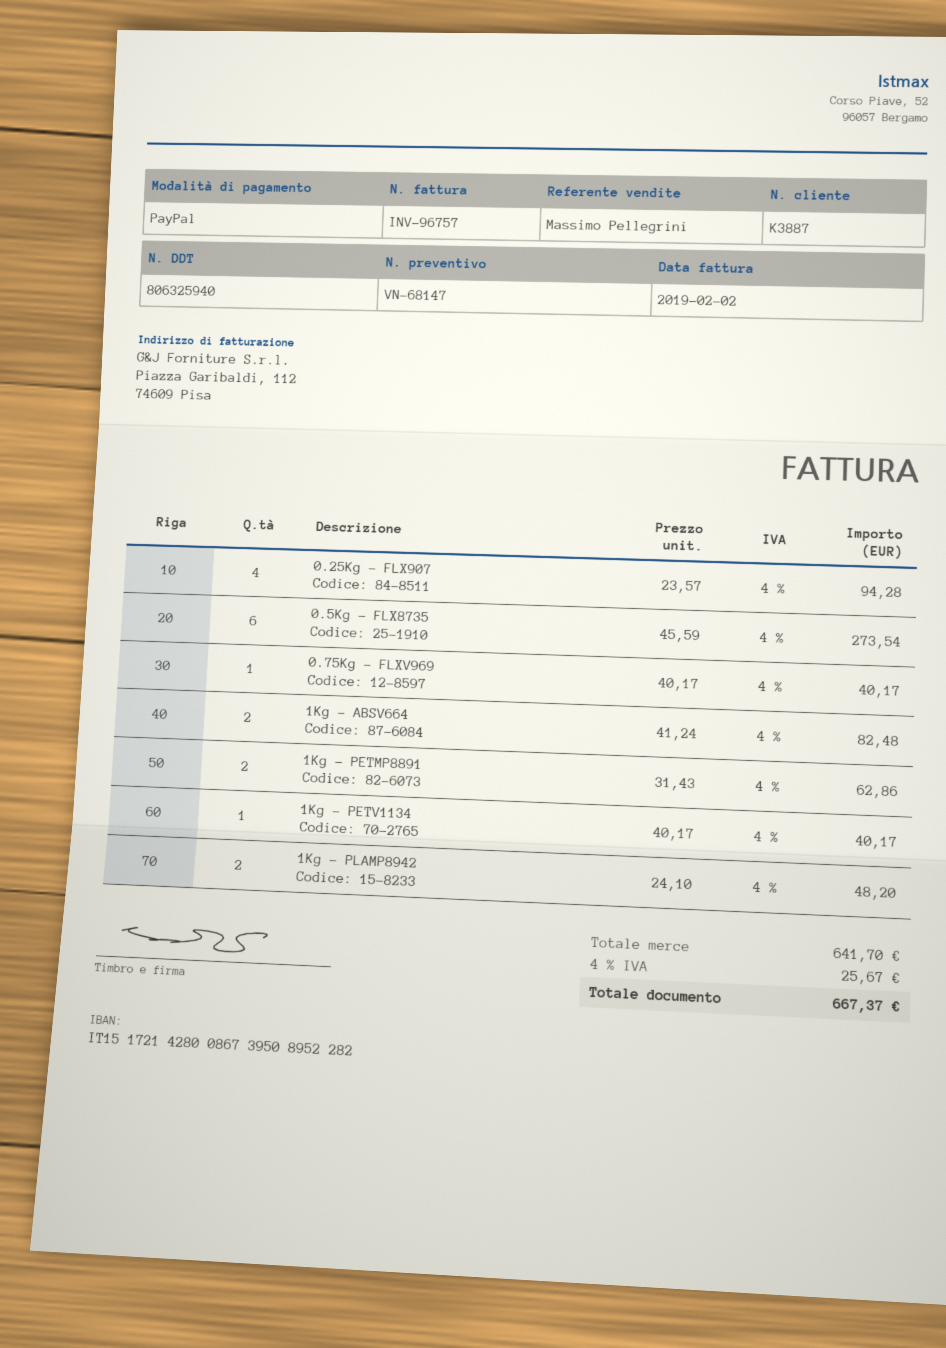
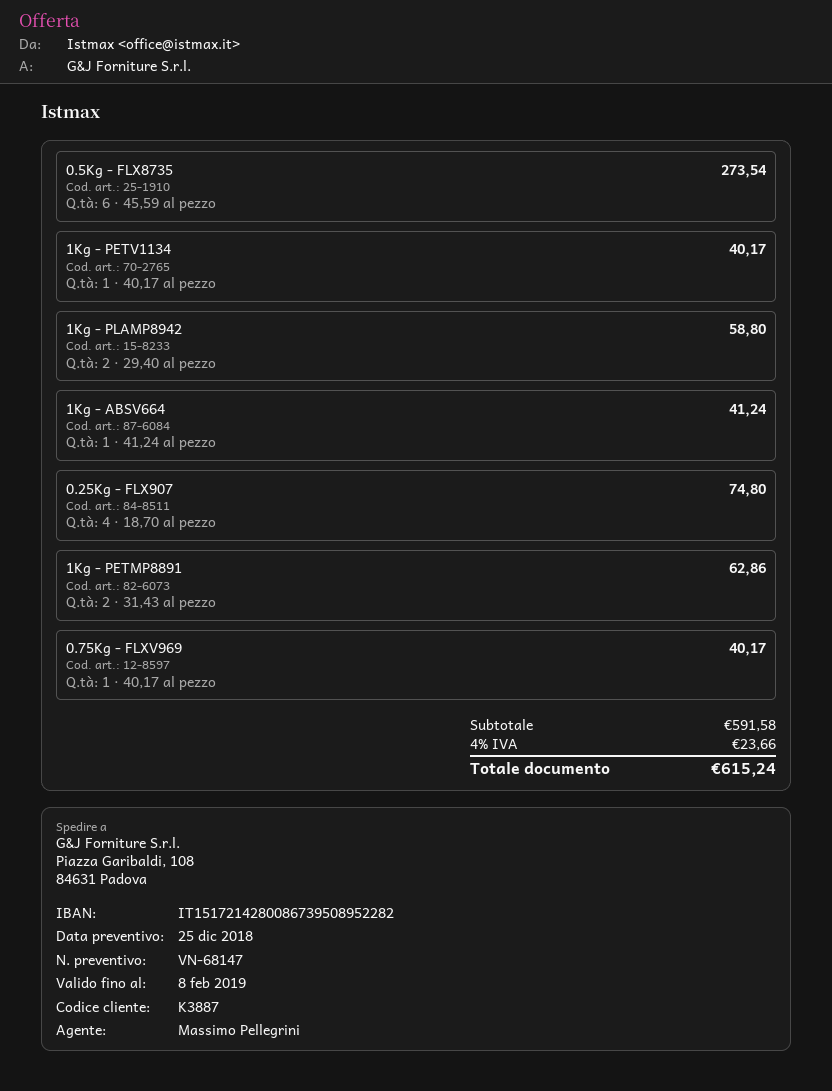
0.25Kg - FLX907: 4 x 23.57 = 94.28 -> 4 x 18.70 = 74.80
1Kg - ABSV664: 2 x 41.24 = 82.48 -> 1 x 41.24 = 41.24
1Kg - PLAMP8942: 2 x 24.10 = 48.20 -> 2 x 29.40 = 58.80
subtotal: 641.70 -> 591.58
tax: 4% = 25.67 -> 4% = 23.66
total: 667.37 -> 615.24

